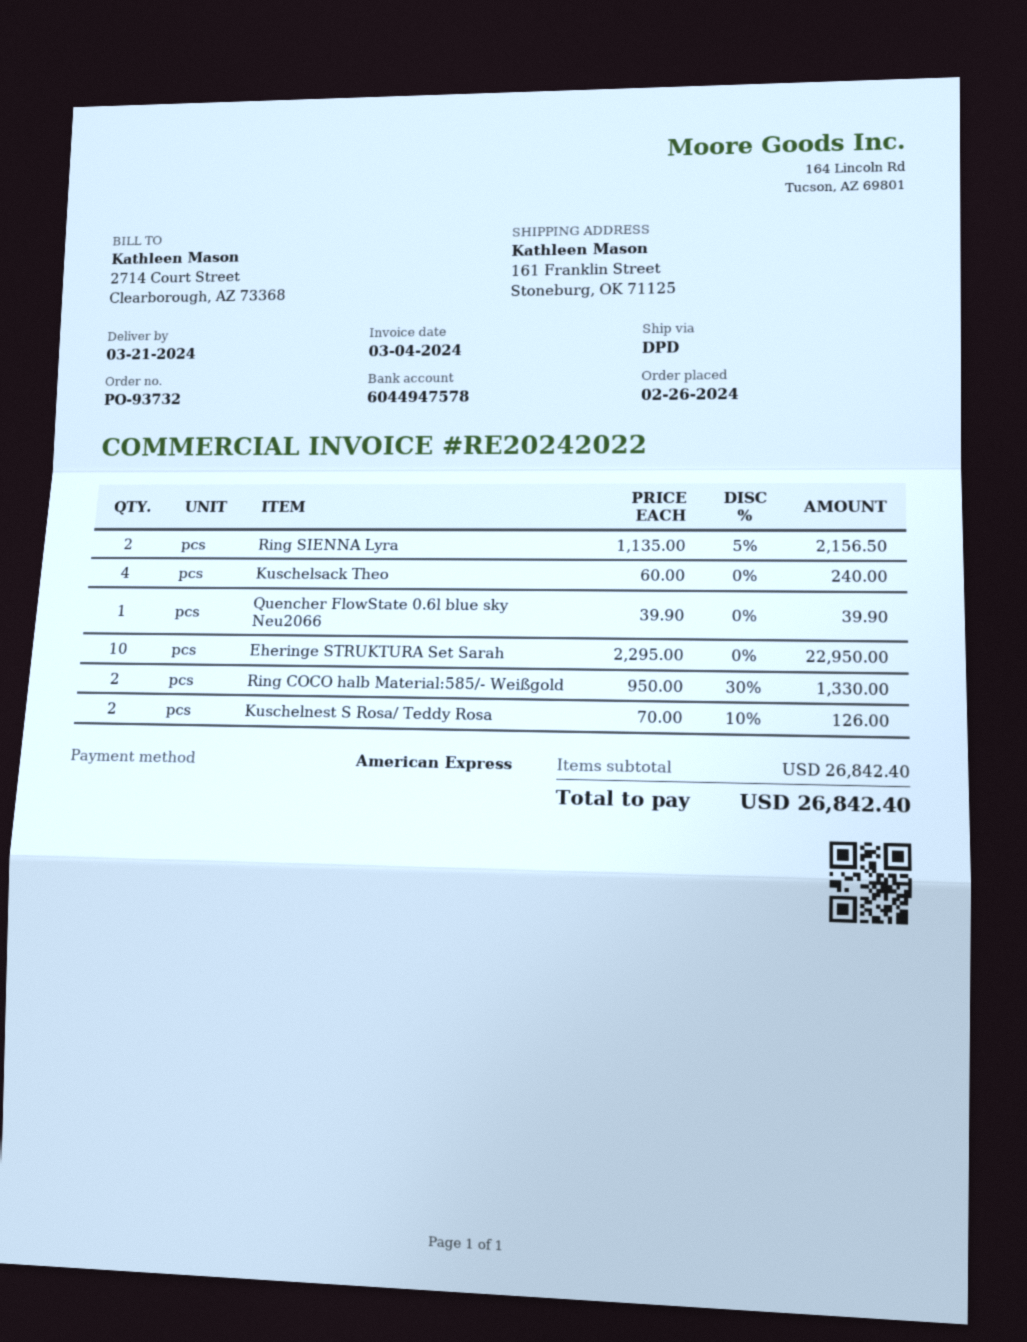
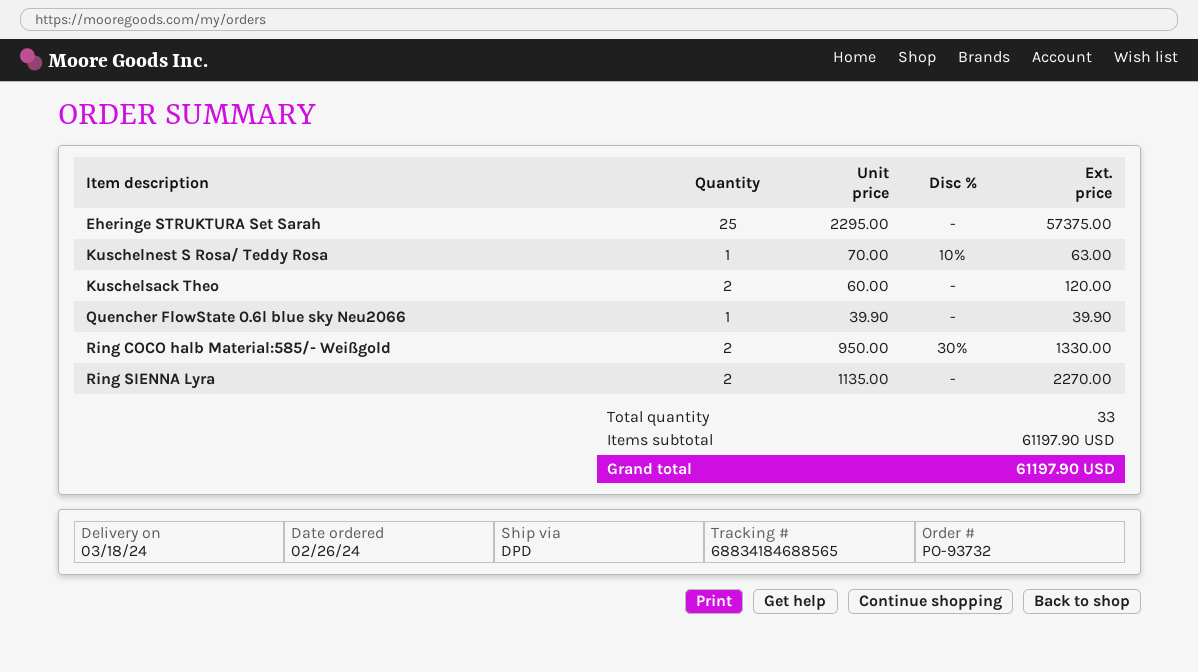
delivery date: 2024-03-21 -> 2024-03-18
Ring SIENNA Lyra: 2 x 1135.00 - 5% = 2156.50 -> 2 x 1135.00 = 2270.00
Kuschelsack Theo: 4 x 60.00 = 240.00 -> 2 x 60.00 = 120.00
Eheringe STRUKTURA Set Sarah: 10 x 2295.00 = 22950.00 -> 25 x 2295.00 = 57375.00
Kuschelnest S Rosa/ Teddy Rosa: 2 x 70.00 - 10% = 126.00 -> 1 x 70.00 - 10% = 63.00
subtotal: 26842.40 -> 61197.90
total: 26842.40 -> 61197.90

